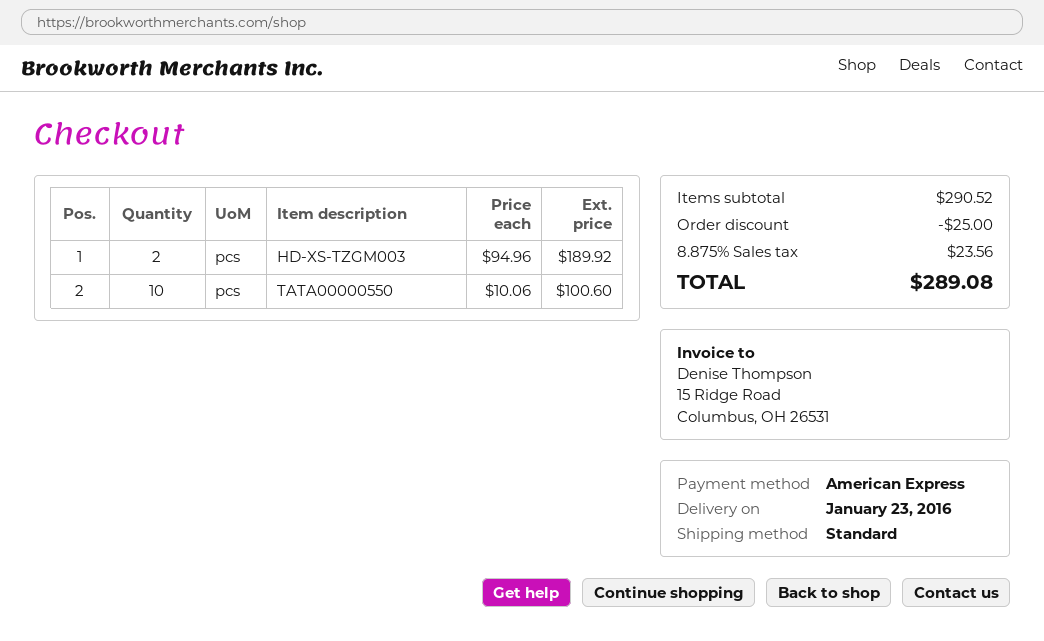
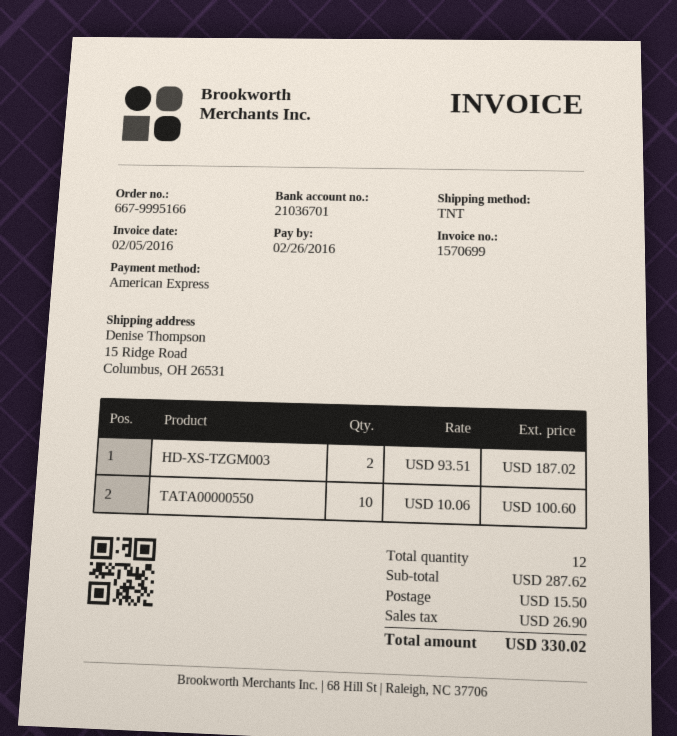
shipping method: standard -> TNT
HD-XS-TZGM003: 2 x 94.96 = 189.92 -> 2 x 93.51 = 187.02
subtotal: 290.52 -> 287.62
discount: 25.00 -> none
shipping: none -> 15.50
tax: 23.56 -> 26.90
total: 289.08 -> 330.02

